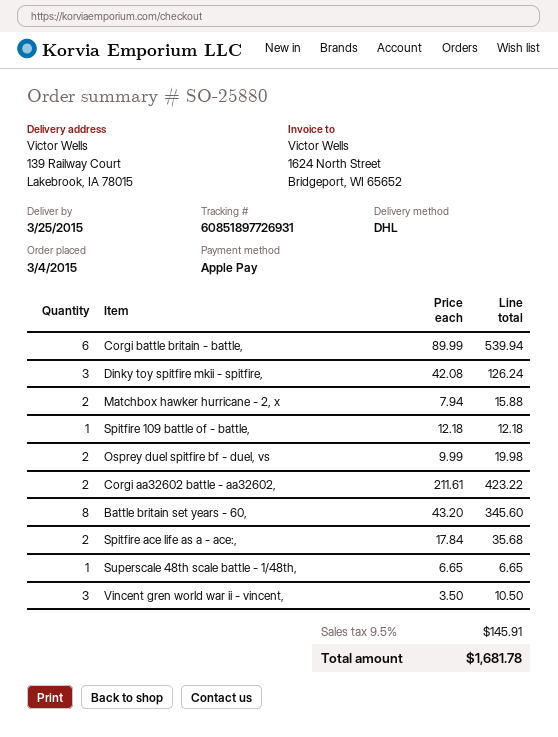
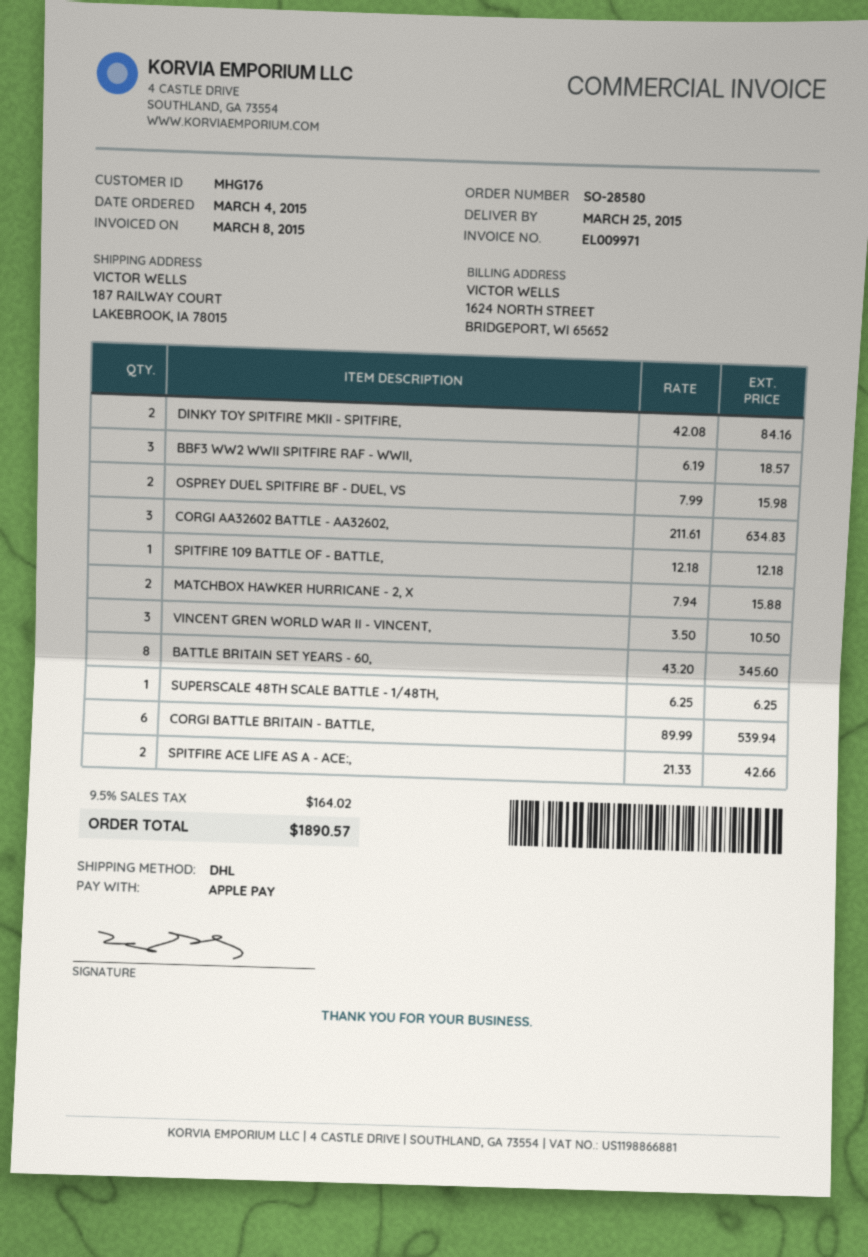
order number: SO-25880 -> SO-28580
ship to: 139 Railway Court, Lakebrook, IA 78015 -> 187 RAILWAY COURT, LAKEBROOK, IA 78015
Dinky toy spitfire mkii - spitfire,: 3 x 42.08 = 126.24 -> 2 x 42.08 = 84.16
Osprey duel spitfire bf - duel, vs: 2 x 9.99 = 19.98 -> 2 x 7.99 = 15.98
Corgi aa32602 battle - aa32602,: 2 x 211.61 = 423.22 -> 3 x 211.61 = 634.83
Spitfire ace life as a - ace:,: 2 x 17.84 = 35.68 -> 2 x 21.33 = 42.66
Superscale 48th scale battle - 1/48th,: 1 x 6.65 = 6.65 -> 1 x 6.25 = 6.25
BBF3 WW2 WWII SPITFIRE RAF - WWII,: none -> 3 x 6.19 = 18.57
tax: 9.5% = 145.91 -> 9.5% = 164.02
total: 1681.78 -> 1890.57

